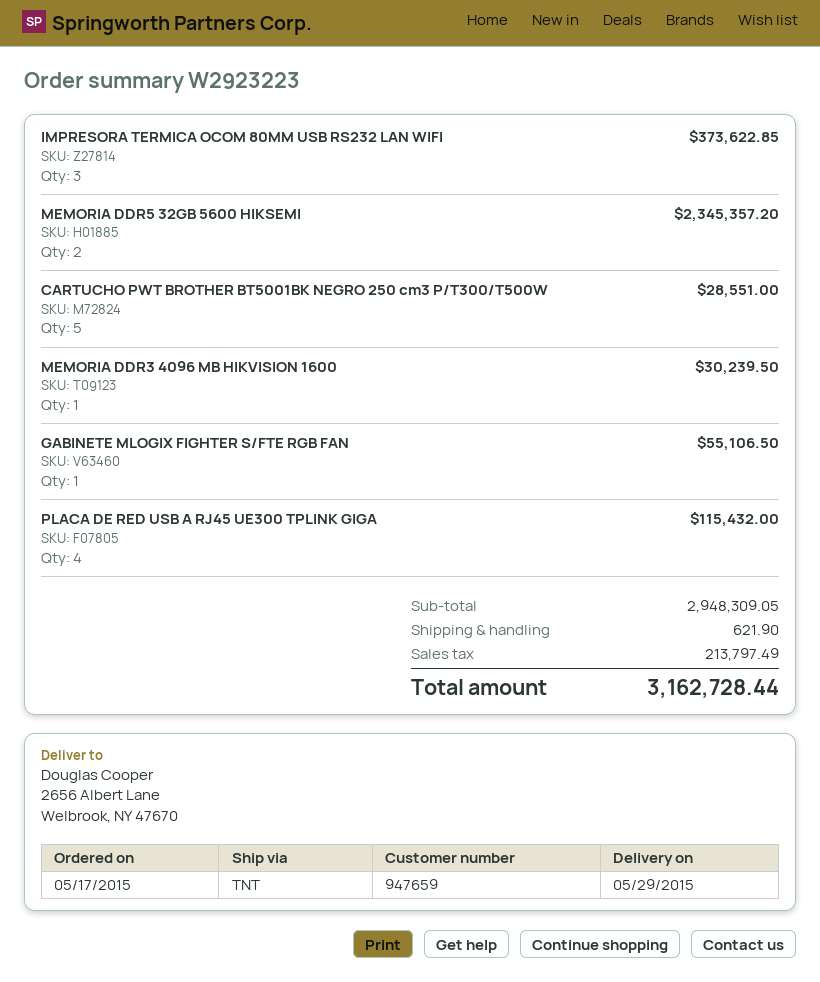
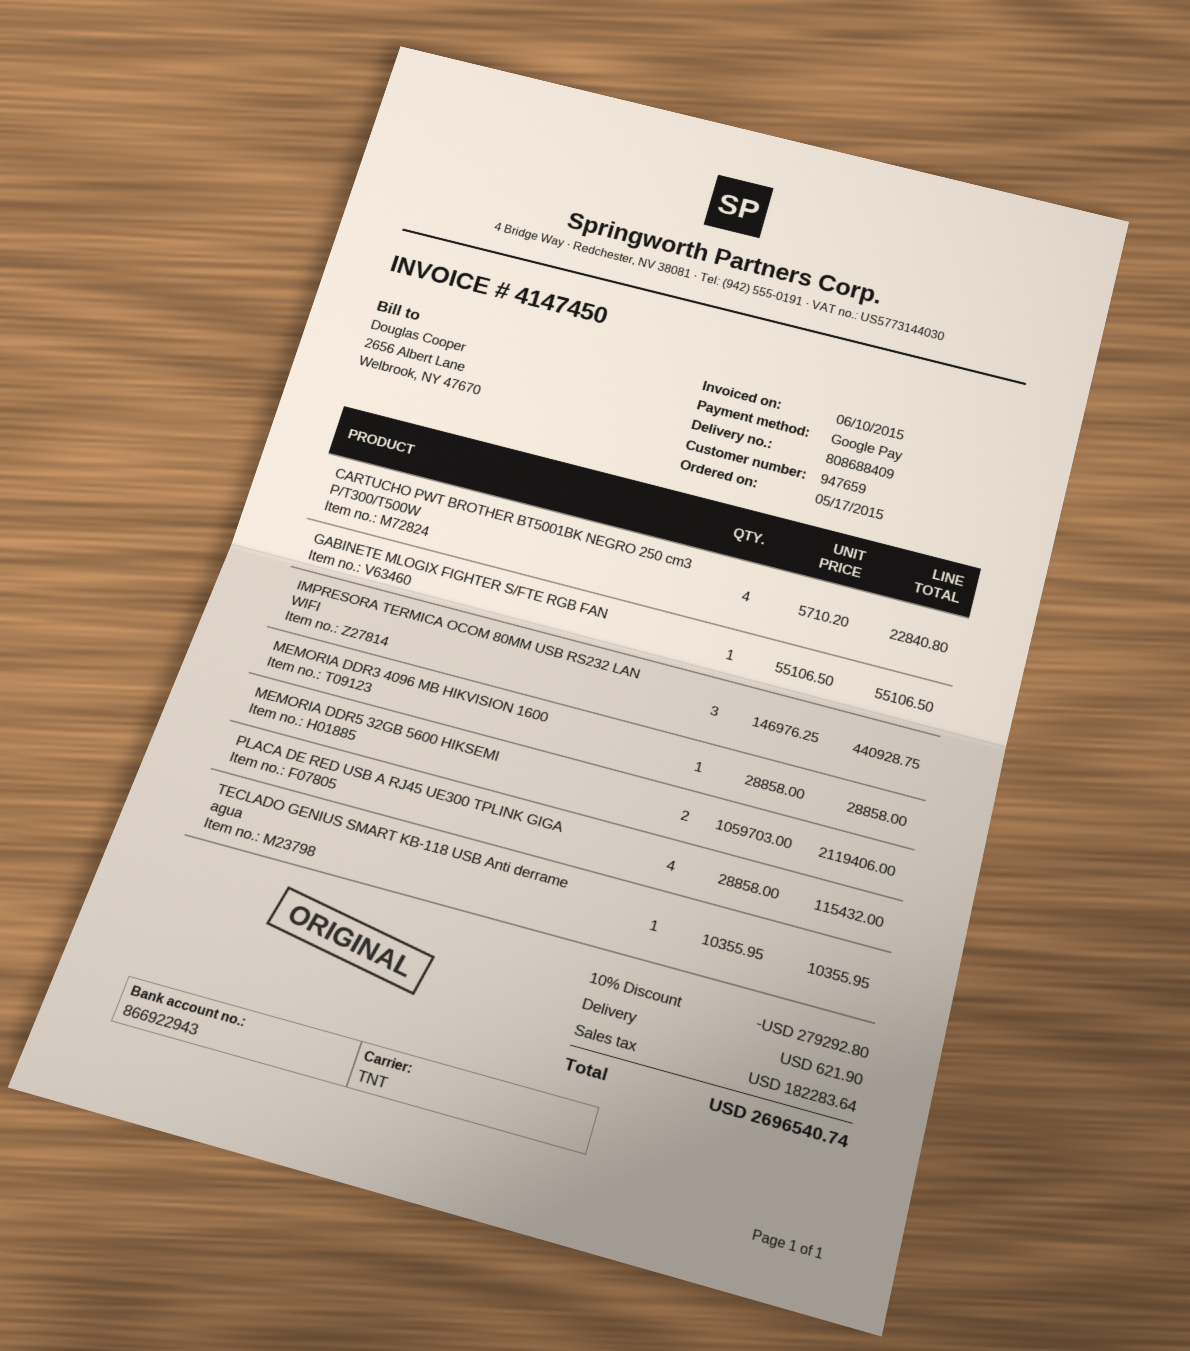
IMPRESORA TERMICA OCOM 80MM USB RS232 LAN WIFI: 3 for 373622.85 -> 3 for 440928.75
MEMORIA DDR5 32GB 5600 HIKSEMI: 2 for 2345357.20 -> 2 for 2119406.00
CARTUCHO PWT BROTHER BT5001BK NEGRO 250 cm3 P/T300/T500W: 5 for 28551.00 -> 4 for 22840.80
MEMORIA DDR3 4096 MB HIKVISION 1600: 1 for 30239.50 -> 1 for 28858.00
TECLADO GENIUS SMART KB-118 USB Anti derrame agua: none -> 1 for 10355.95
discount: none -> 10% = 279292.80
tax: 213797.49 -> 182283.64
total: 3162728.44 -> 2696540.74

